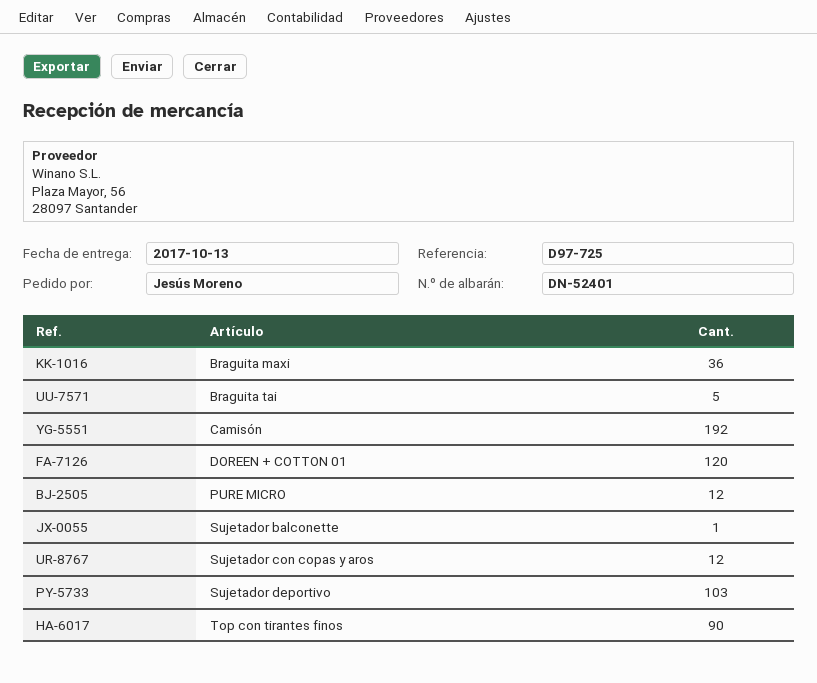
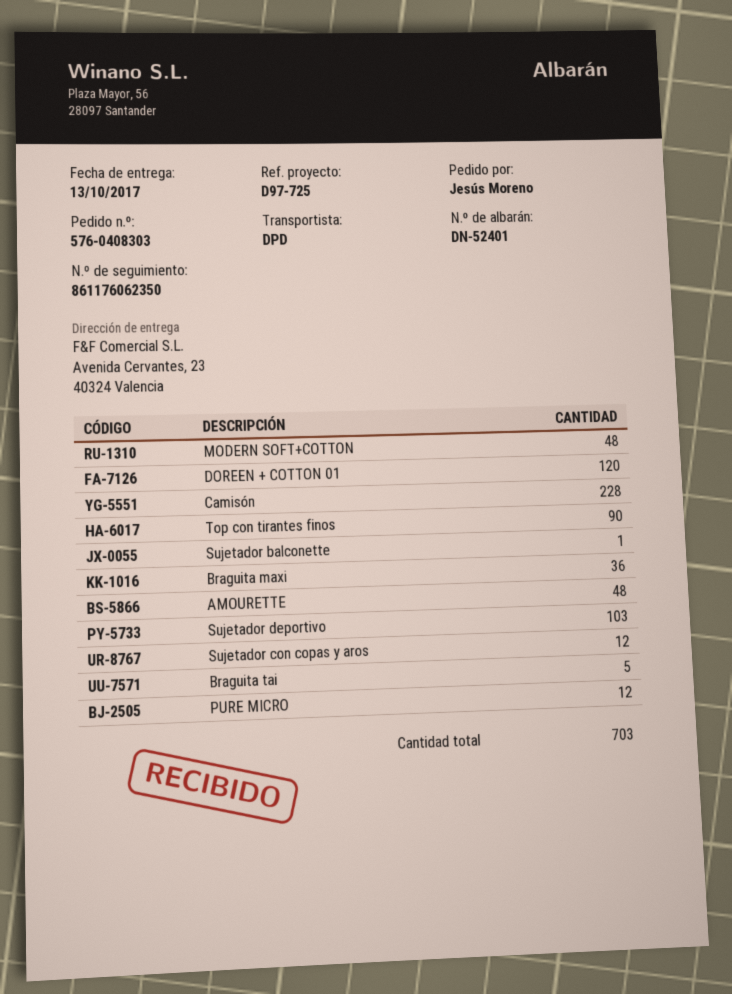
Camisón: 192 -> 228
MODERN SOFT+COTTON: none -> 48
AMOURETTE: none -> 48

